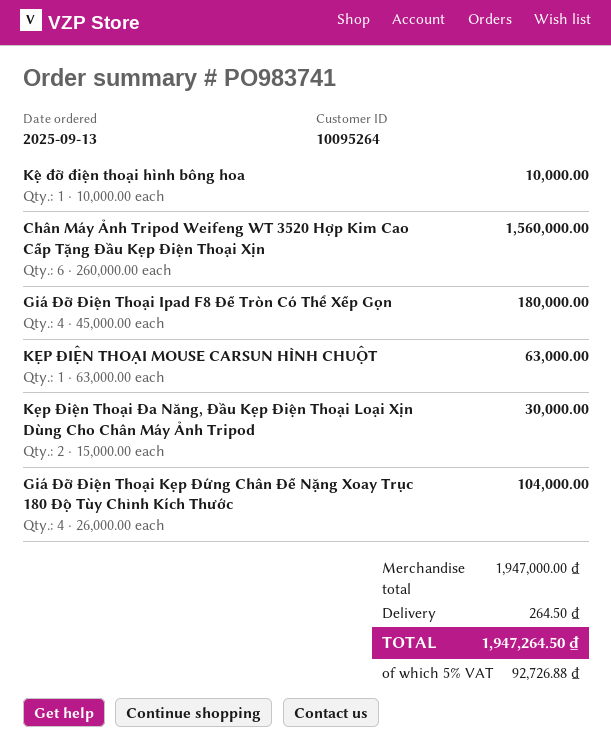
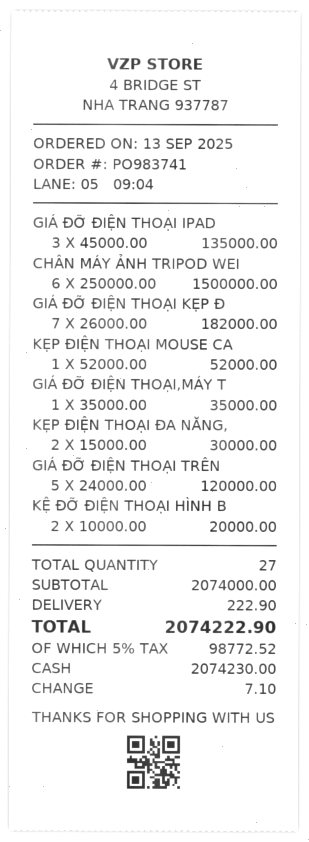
Kệ đỡ điện thoại hình bông hoa: 1 x 10000.00 = 10000.00 -> 2 x 10000.00 = 20000.00
Chân Máy Ảnh Tripod Weifeng WT 3520 Hợp Kim Cao Cấp Tặng Đầu Kẹp Điện Thoại Xịn: 6 x 260000.00 = 1560000.00 -> 6 x 250000.00 = 1500000.00
Giá Đỡ Điện Thoại Ipad F8 Đế Tròn Có Thể Xếp Gọn: 4 x 45000.00 = 180000.00 -> 3 x 45000.00 = 135000.00
KẸP ĐIỆN THOẠI MOUSE CARSUN HÌNH CHUỘT: 1 x 63000.00 = 63000.00 -> 1 x 52000.00 = 52000.00
Giá Đỡ Điện Thoại Kẹp Đứng Chân Đế Nặng Xoay Trục 180 Độ Tùy Chỉnh Kích Thước: 4 x 26000.00 = 104000.00 -> 7 x 26000.00 = 182000.00
GIÁ ĐỠ ĐIỆN THOẠI,MÁY T: none -> 1 x 35000.00 = 35000.00
GIÁ ĐỠ ĐIỆN THOẠI TRÊN: none -> 5 x 24000.00 = 120000.00
subtotal: 1947000.00 -> 2074000.00
shipping: 264.50 -> 222.90
tax: 5% = 92726.88 -> 5% = 98772.52
total: 1947264.50 -> 2074222.90

